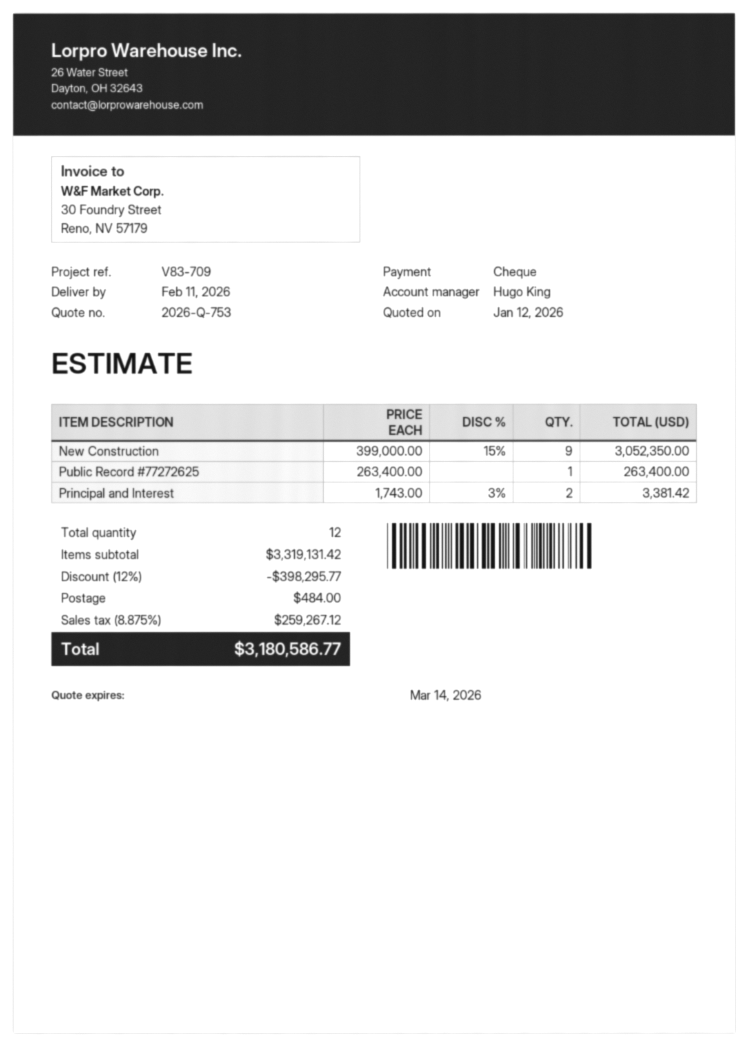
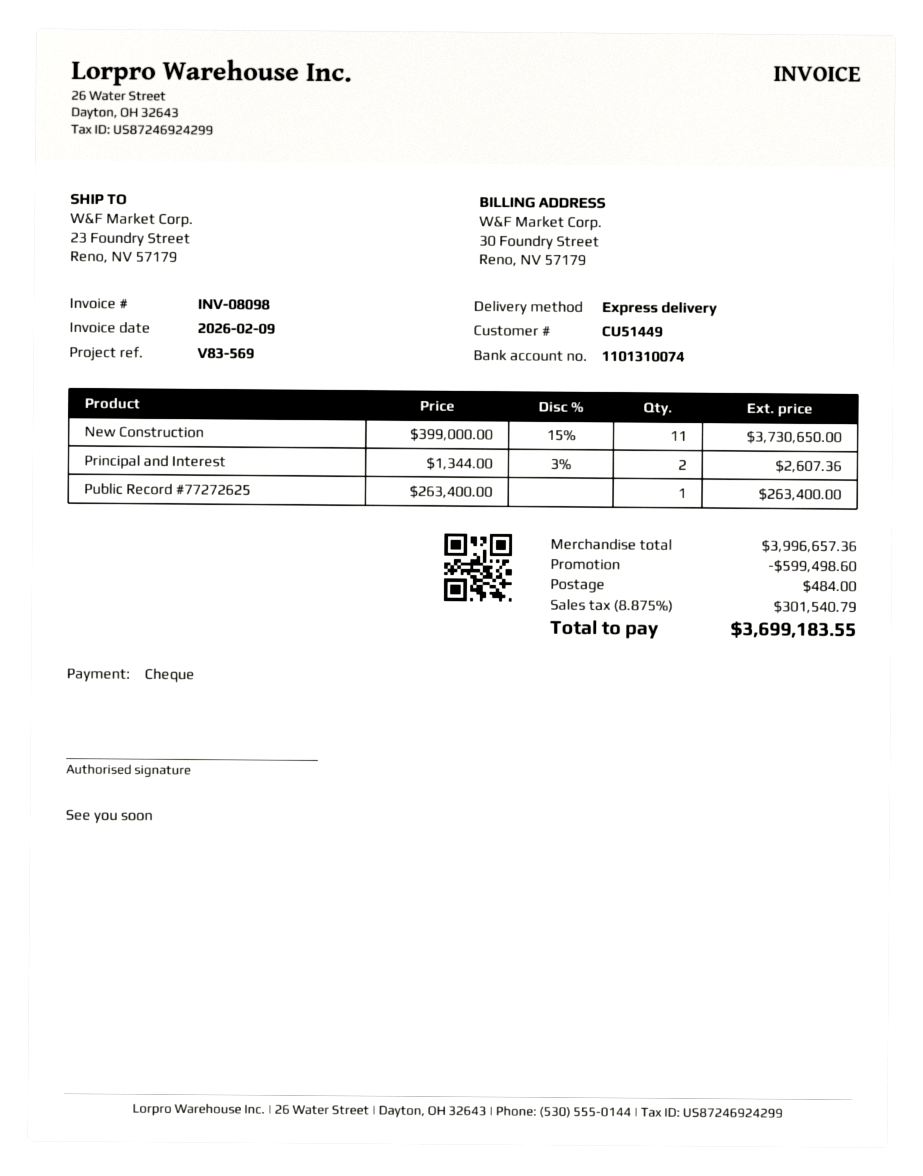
reference: V83-709 -> V83-569
New Construction: 9 x 399000.00 - 15% = 3052350.00 -> 11 x 399000.00 - 15% = 3730650.00
Principal and Interest: 2 x 1743.00 - 3% = 3381.42 -> 2 x 1344.00 - 3% = 2607.36
subtotal: 3319131.42 -> 3996657.36
discount: 398295.77 -> 599498.60
tax: 8.875% = 259267.12 -> 8.875% = 301540.79
total: 3180586.77 -> 3699183.55

